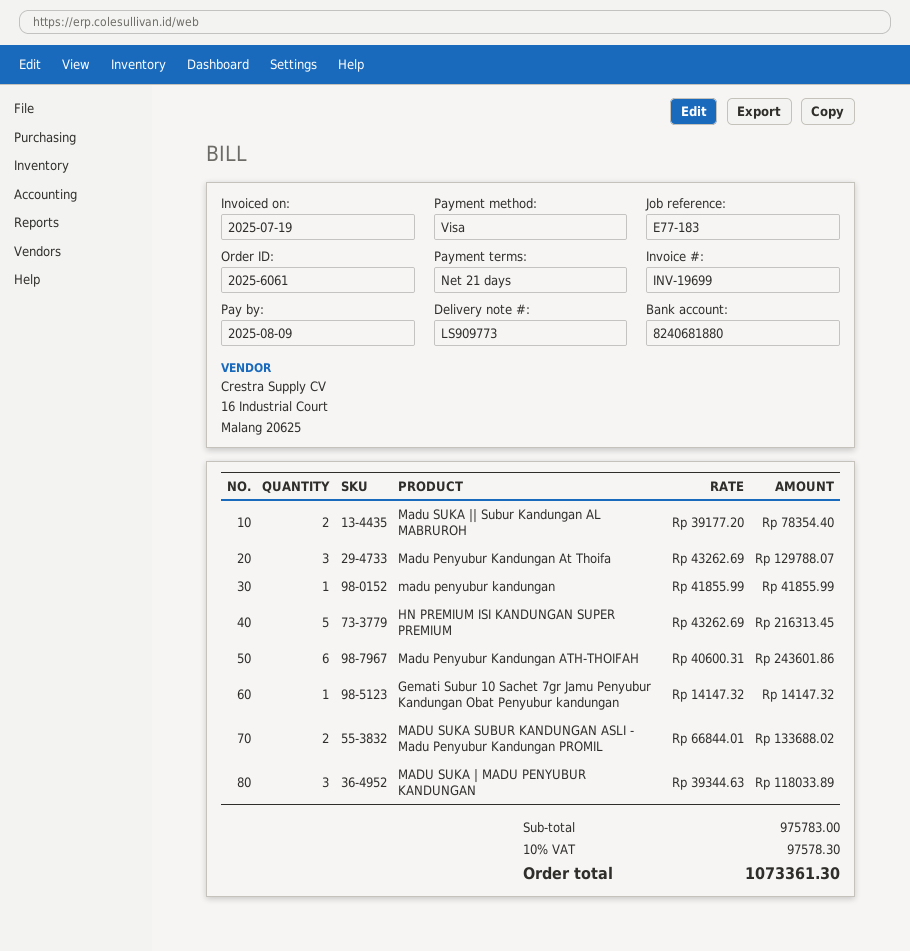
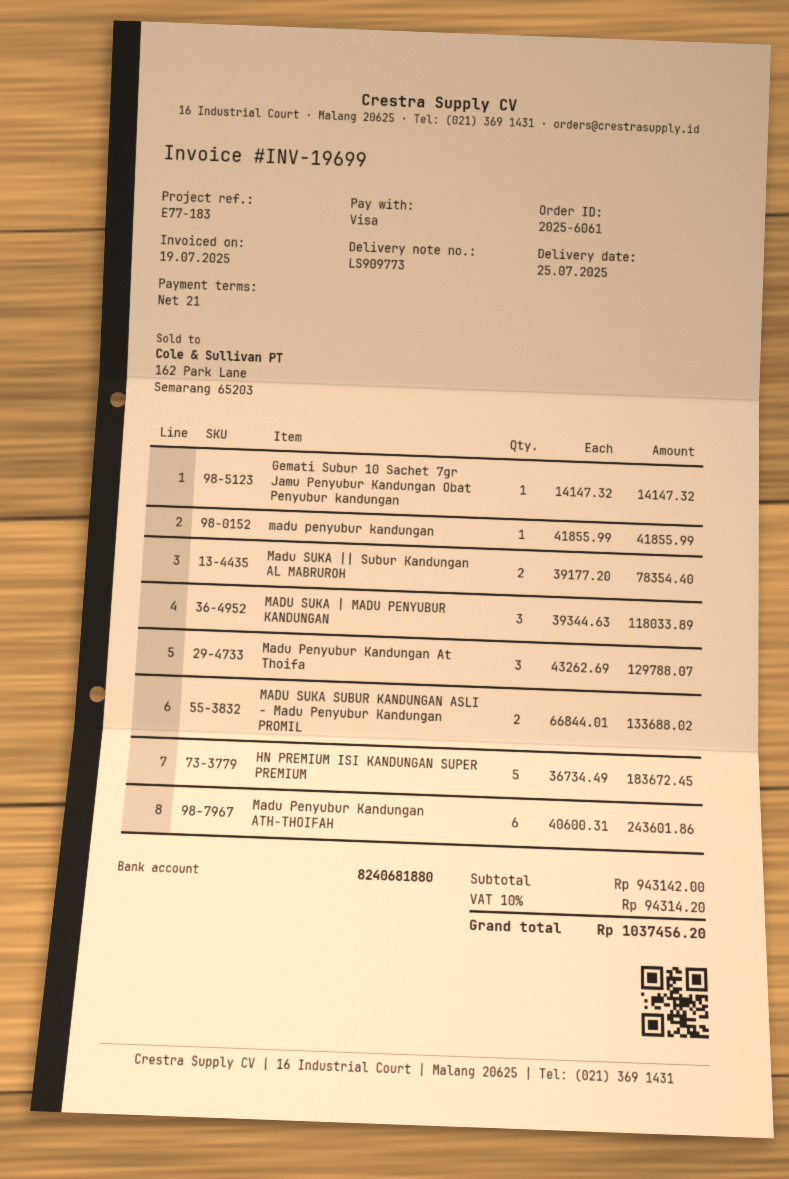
HN PREMIUM ISI KANDUNGAN SUPER PREMIUM: 5 x 43262.69 = 216313.45 -> 5 x 36734.49 = 183672.45
subtotal: 975783.00 -> 943142.00
tax: 10% = 97578.30 -> 10% = 94314.20
total: 1073361.30 -> 1037456.20

